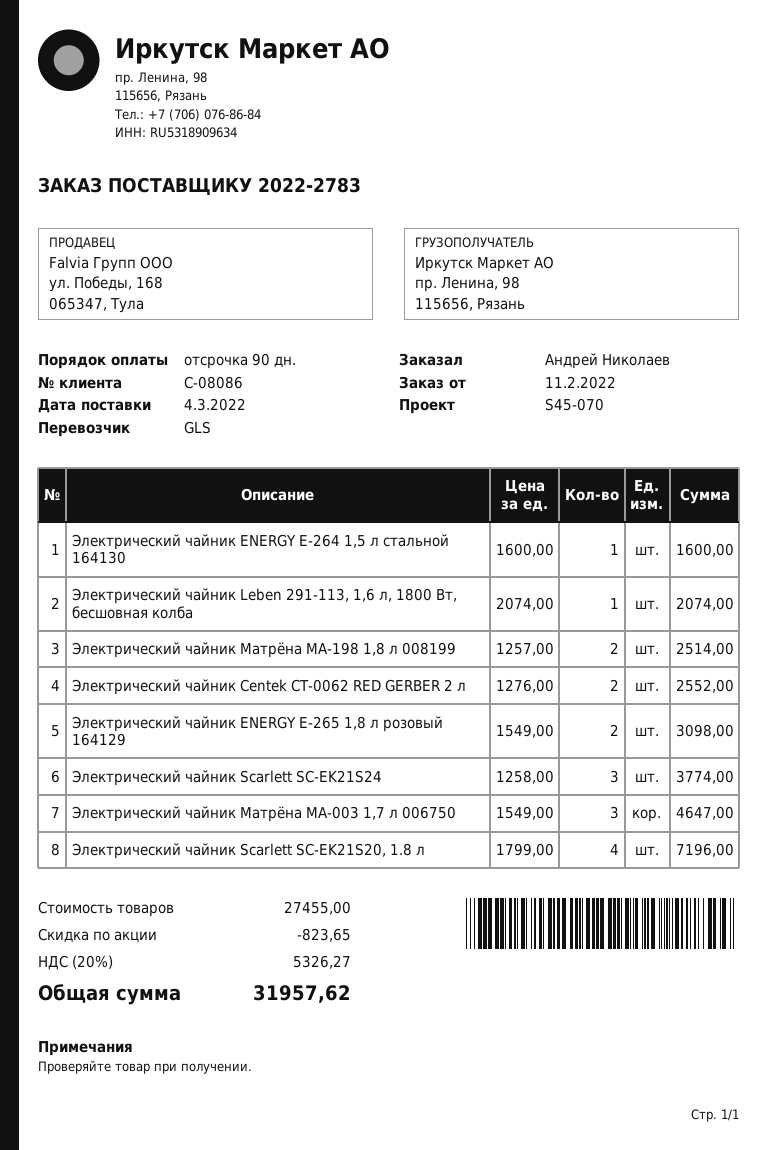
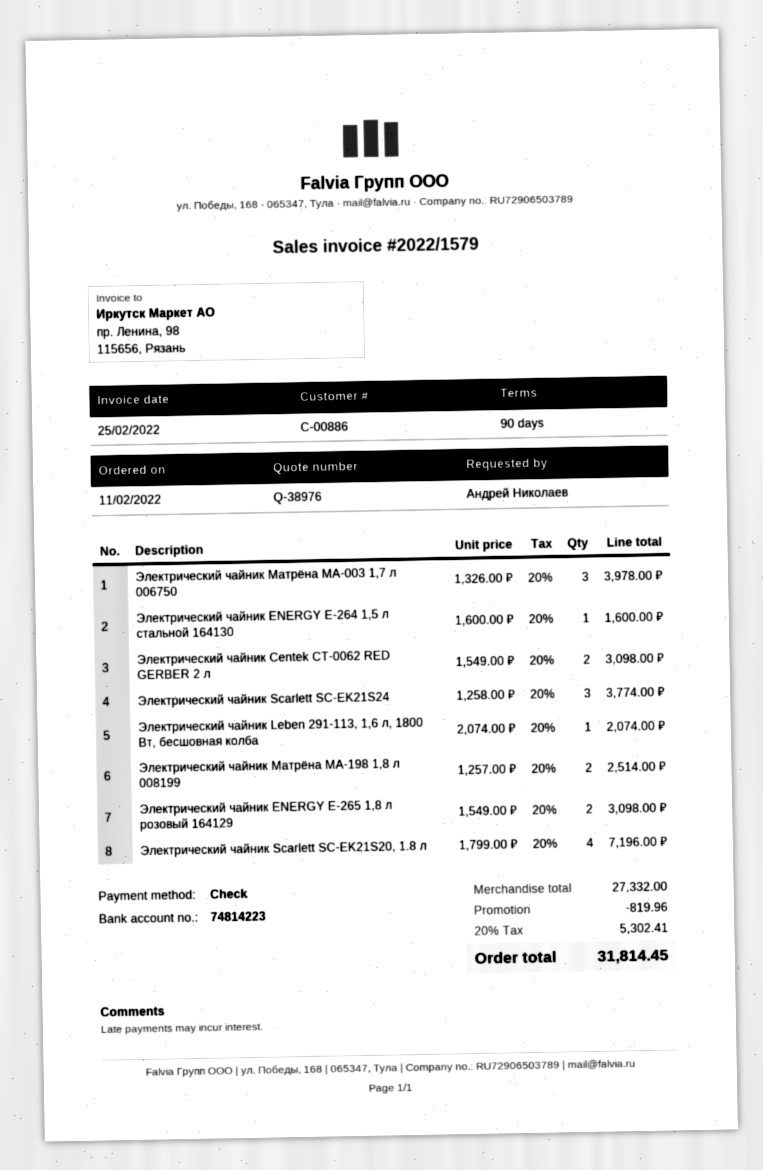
customer number: C-08086 -> C-00886
Электрический чайник Centek CT-0062 RED GERBER 2 л: 2 x 1276.00 = 2552.00 -> 2 x 1549.00 = 3098.00
Электрический чайник Матрёна MA-003 1,7 л 006750: 3 x 1549.00 = 4647.00 -> 3 x 1326.00 = 3978.00
subtotal: 27455.00 -> 27332.00
discount: 823.65 -> 819.96
tax: 20% = 5326.27 -> 20% = 5302.41
total: 31957.62 -> 31814.45

